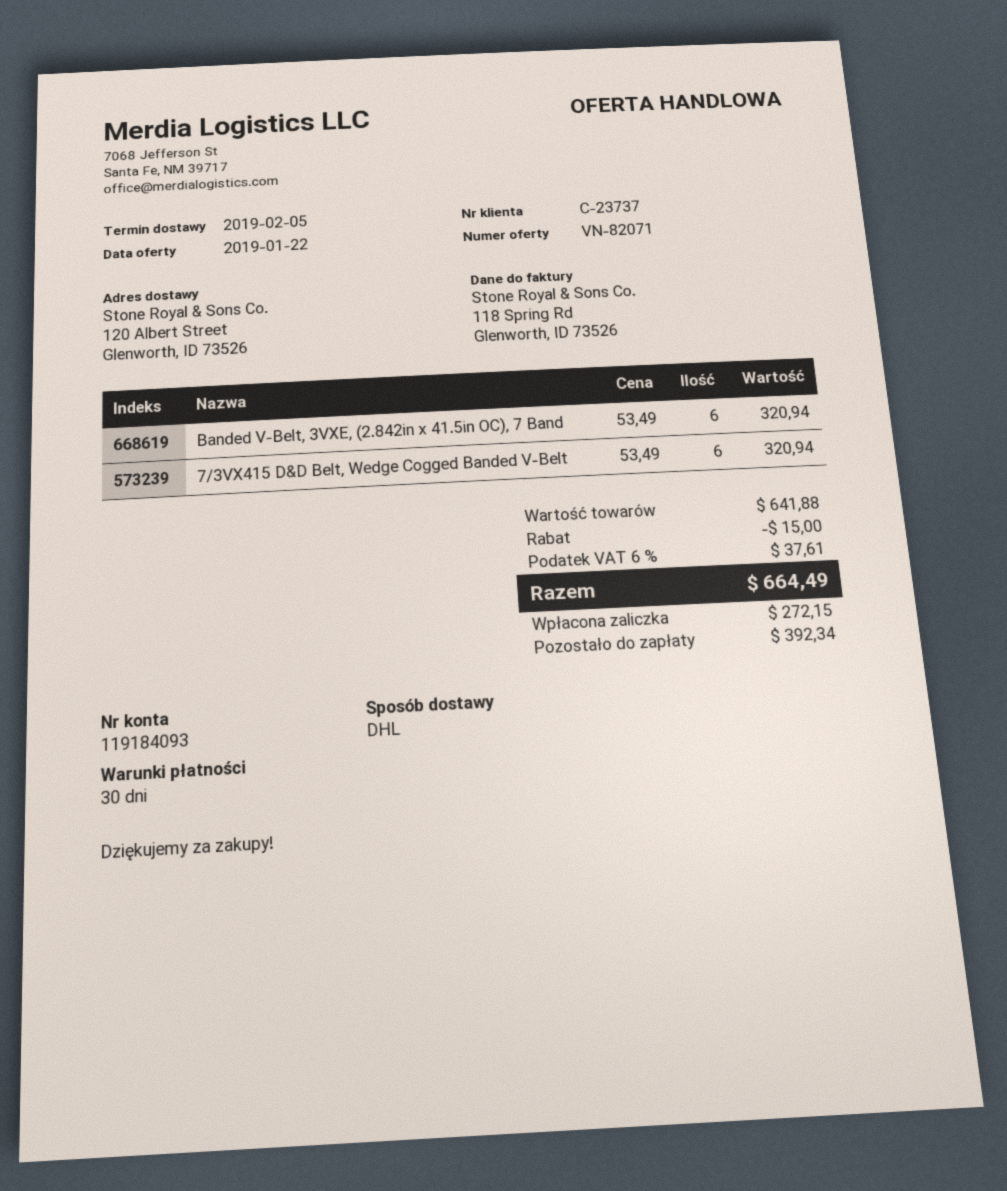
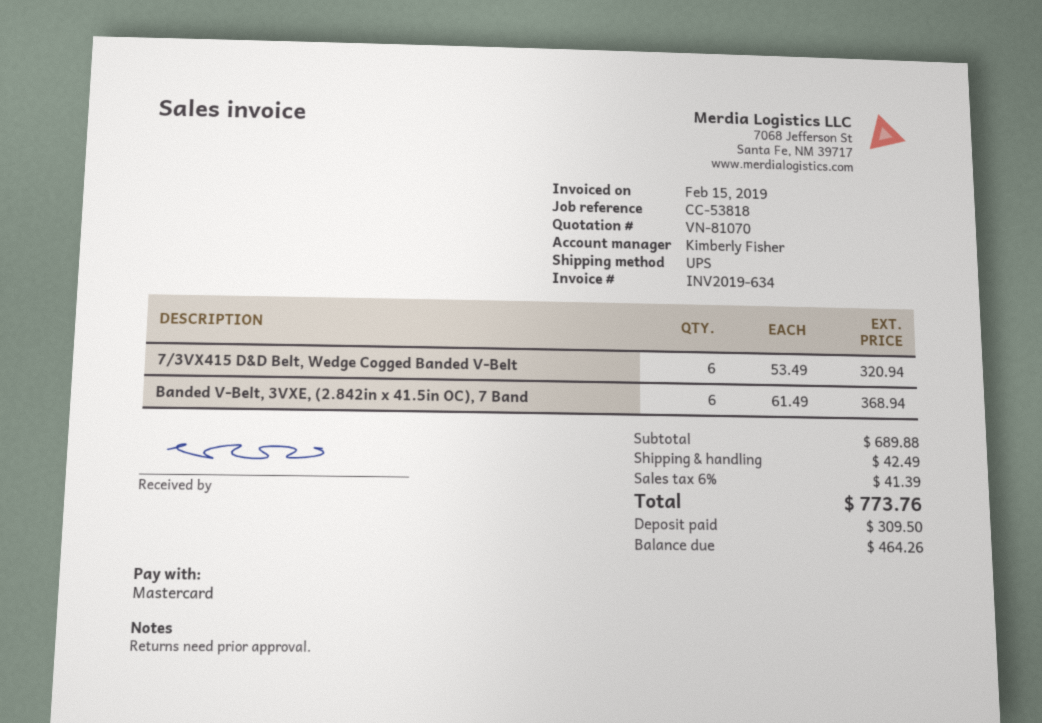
quote number: VN-82071 -> VN-81070
shipping method: DHL -> UPS
Banded V-Belt, 3VXE, (2.842in x 41.5in OC), 7 Band: 6 x 53.49 = 320.94 -> 6 x 61.49 = 368.94
subtotal: 641.88 -> 689.88
discount: 15.00 -> none
shipping: none -> 42.49
tax: 6% = 37.61 -> 6% = 41.39
total: 664.49 -> 773.76
deposit: 272.15 -> 309.50
balance: 392.34 -> 464.26

